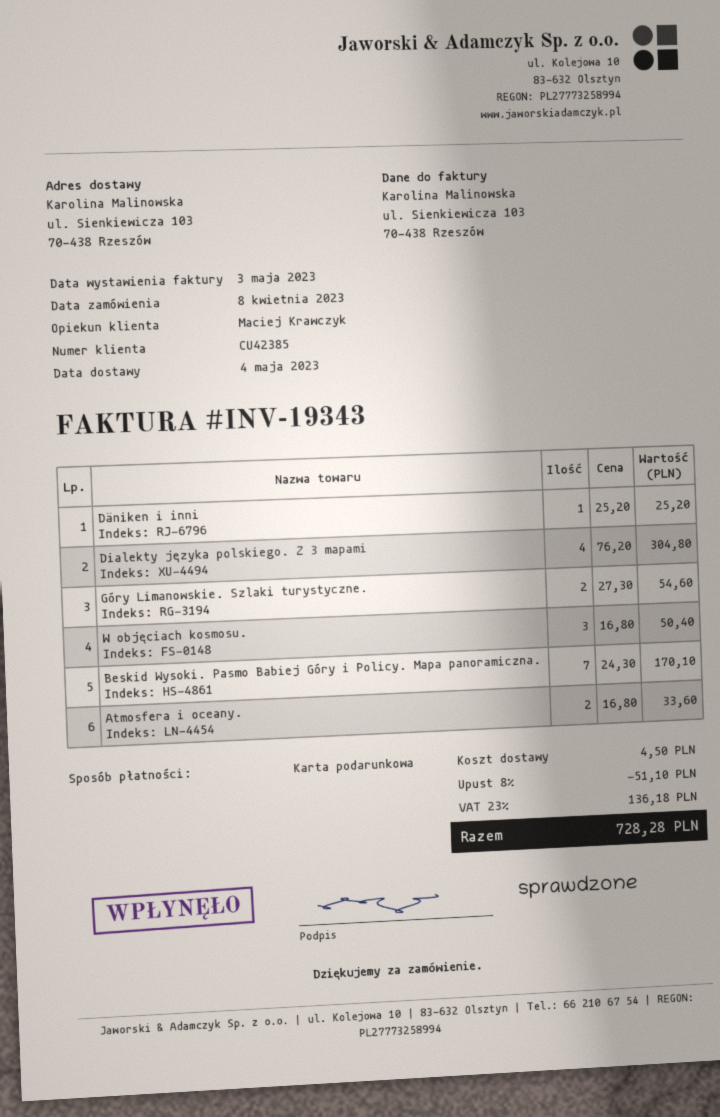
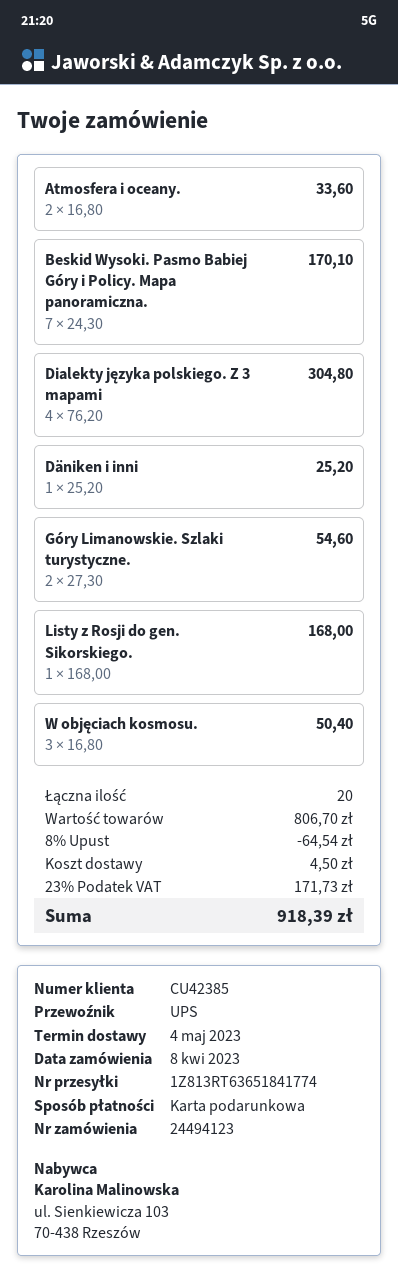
Listy z Rosji do gen. Sikorskiego.: none -> 1 x 168.00 = 168.00
discount: 8% = 51.10 -> 8% = 64.54
tax: 23% = 136.18 -> 23% = 171.73
total: 728.28 -> 918.39

